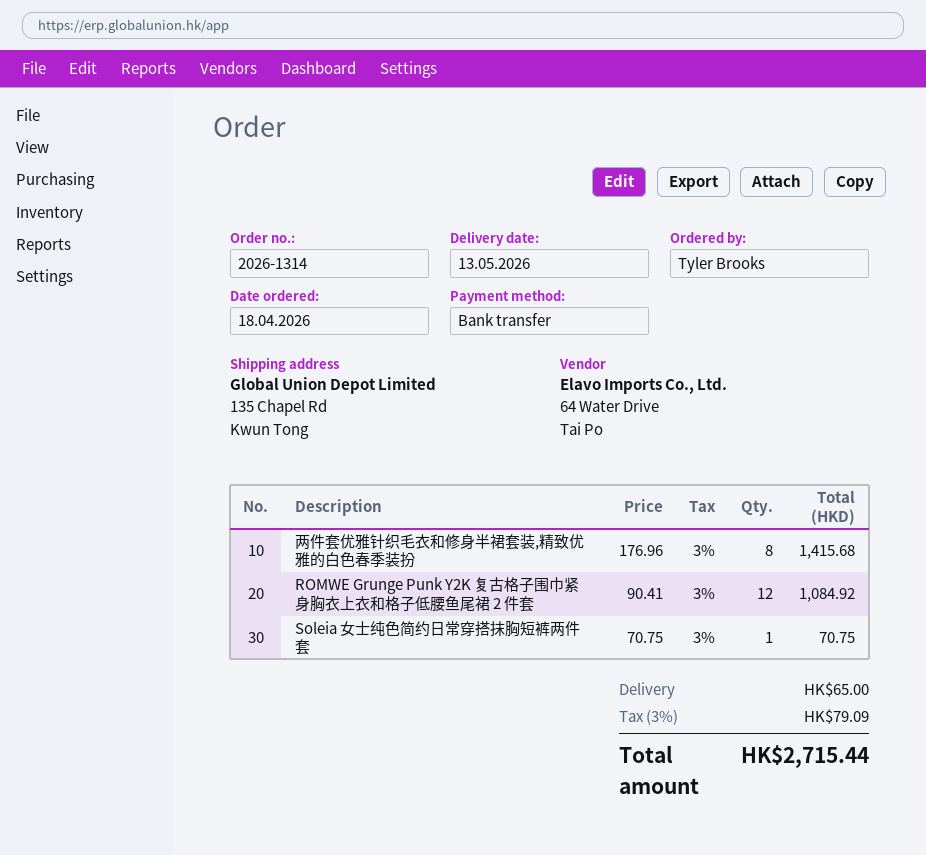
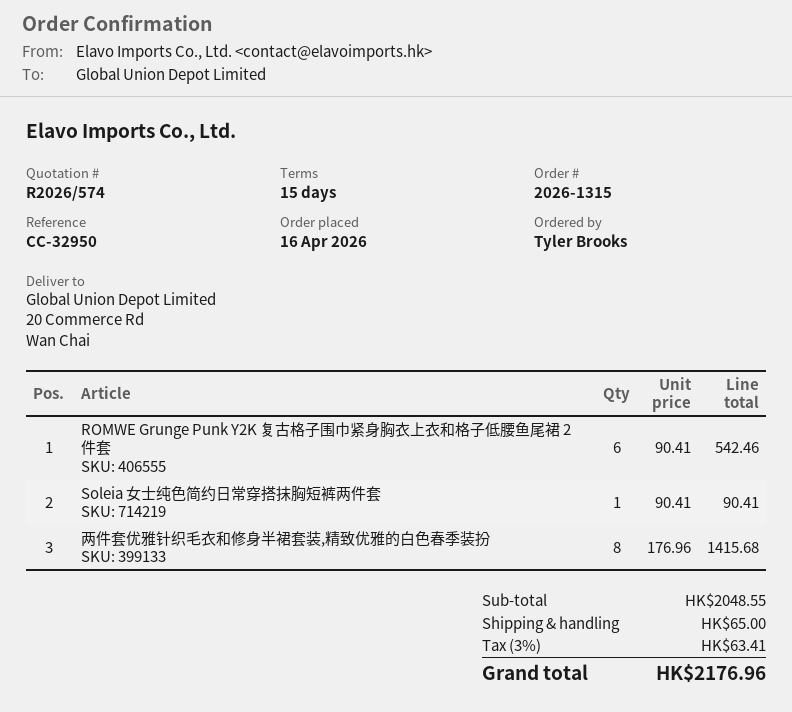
order number: 2026-1314 -> 2026-1315
order date: 2026-04-18 -> 2026-04-16
ship to: 135 Chapel Rd, Kwun Tong -> 20 Commerce Rd, Wan Chai
ROMWE Grunge Punk Y2K 复古格子围巾紧身胸衣上衣和格子低腰鱼尾裙 2 件套: 12 x 90.41 = 1084.92 -> 6 x 90.41 = 542.46
Soleia 女士纯色简约日常穿搭抹胸短裤两件套: 1 x 70.75 = 70.75 -> 1 x 90.41 = 90.41
tax: 3% = 79.09 -> 3% = 63.41
total: 2715.44 -> 2176.96

